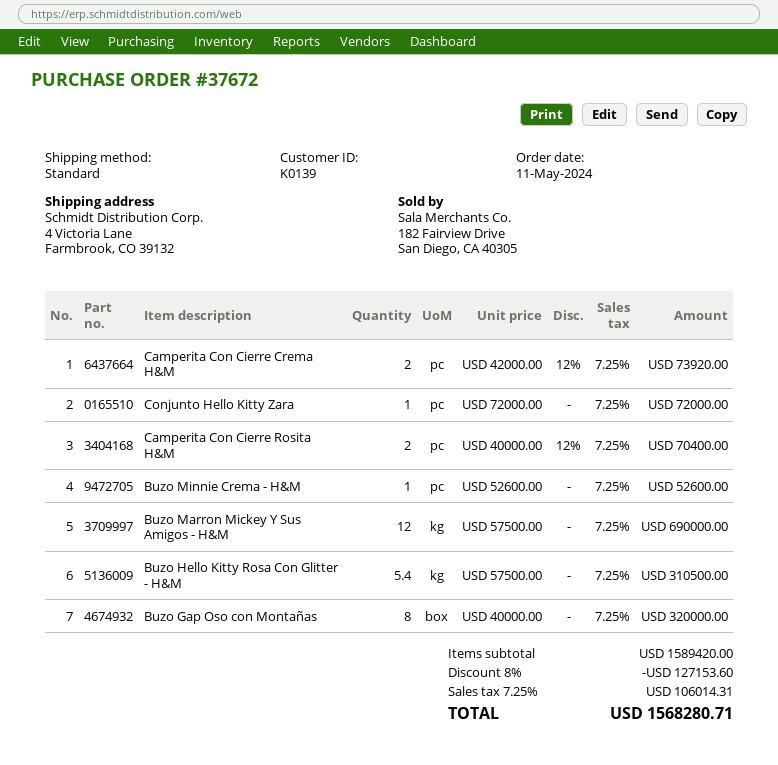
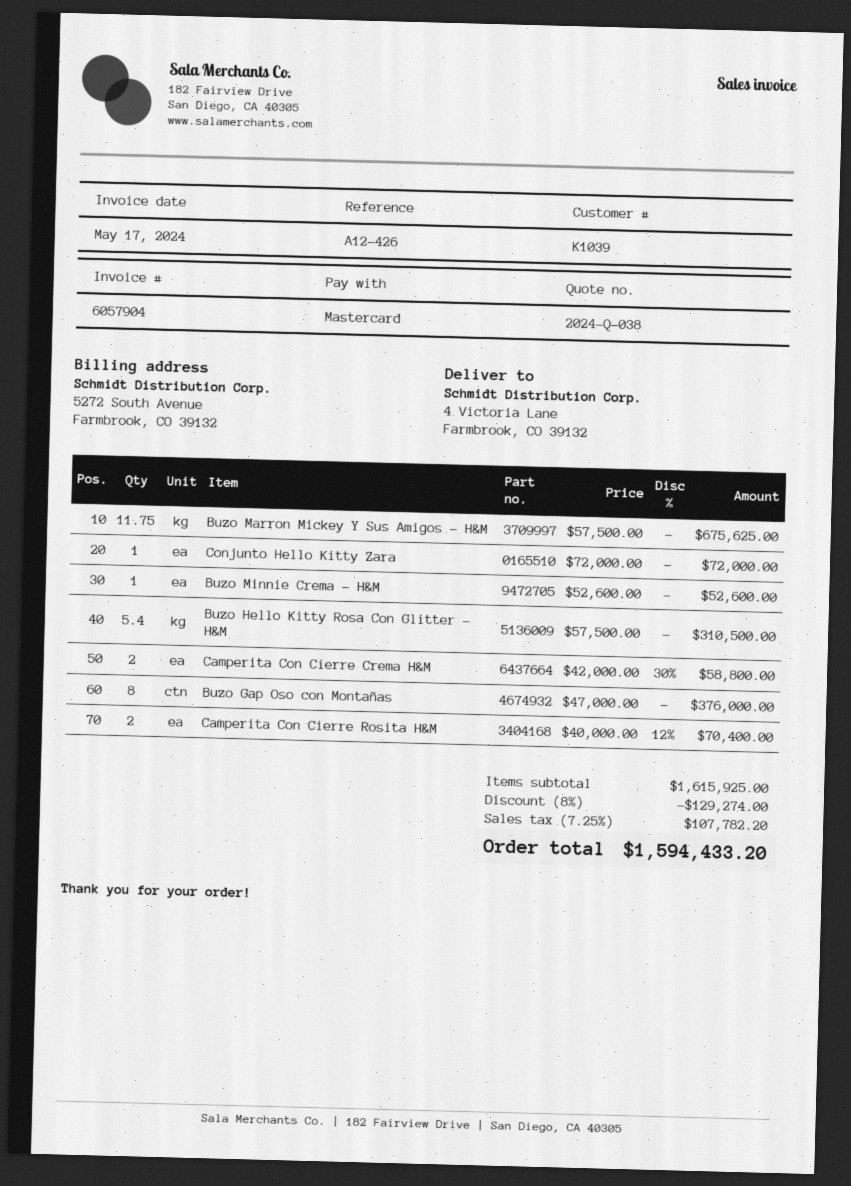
customer number: K0139 -> K1039
Camperita Con Cierre Crema H&M: 2 x 42000.00 - 12% = 73920.00 -> 2 x 42000.00 - 30% = 58800.00
Buzo Marron Mickey Y Sus Amigos - H&M: 12 x 57500.00 = 690000.00 -> 11.75 x 57500.00 = 675625.00
Buzo Gap Oso con Montañas: 8 x 40000.00 = 320000.00 -> 8 x 47000.00 = 376000.00
subtotal: 1589420.00 -> 1615925.00
discount: 8% = 127153.60 -> 8% = 129274.00
tax: 7.25% = 106014.31 -> 7.25% = 107782.20
total: 1568280.71 -> 1594433.20

